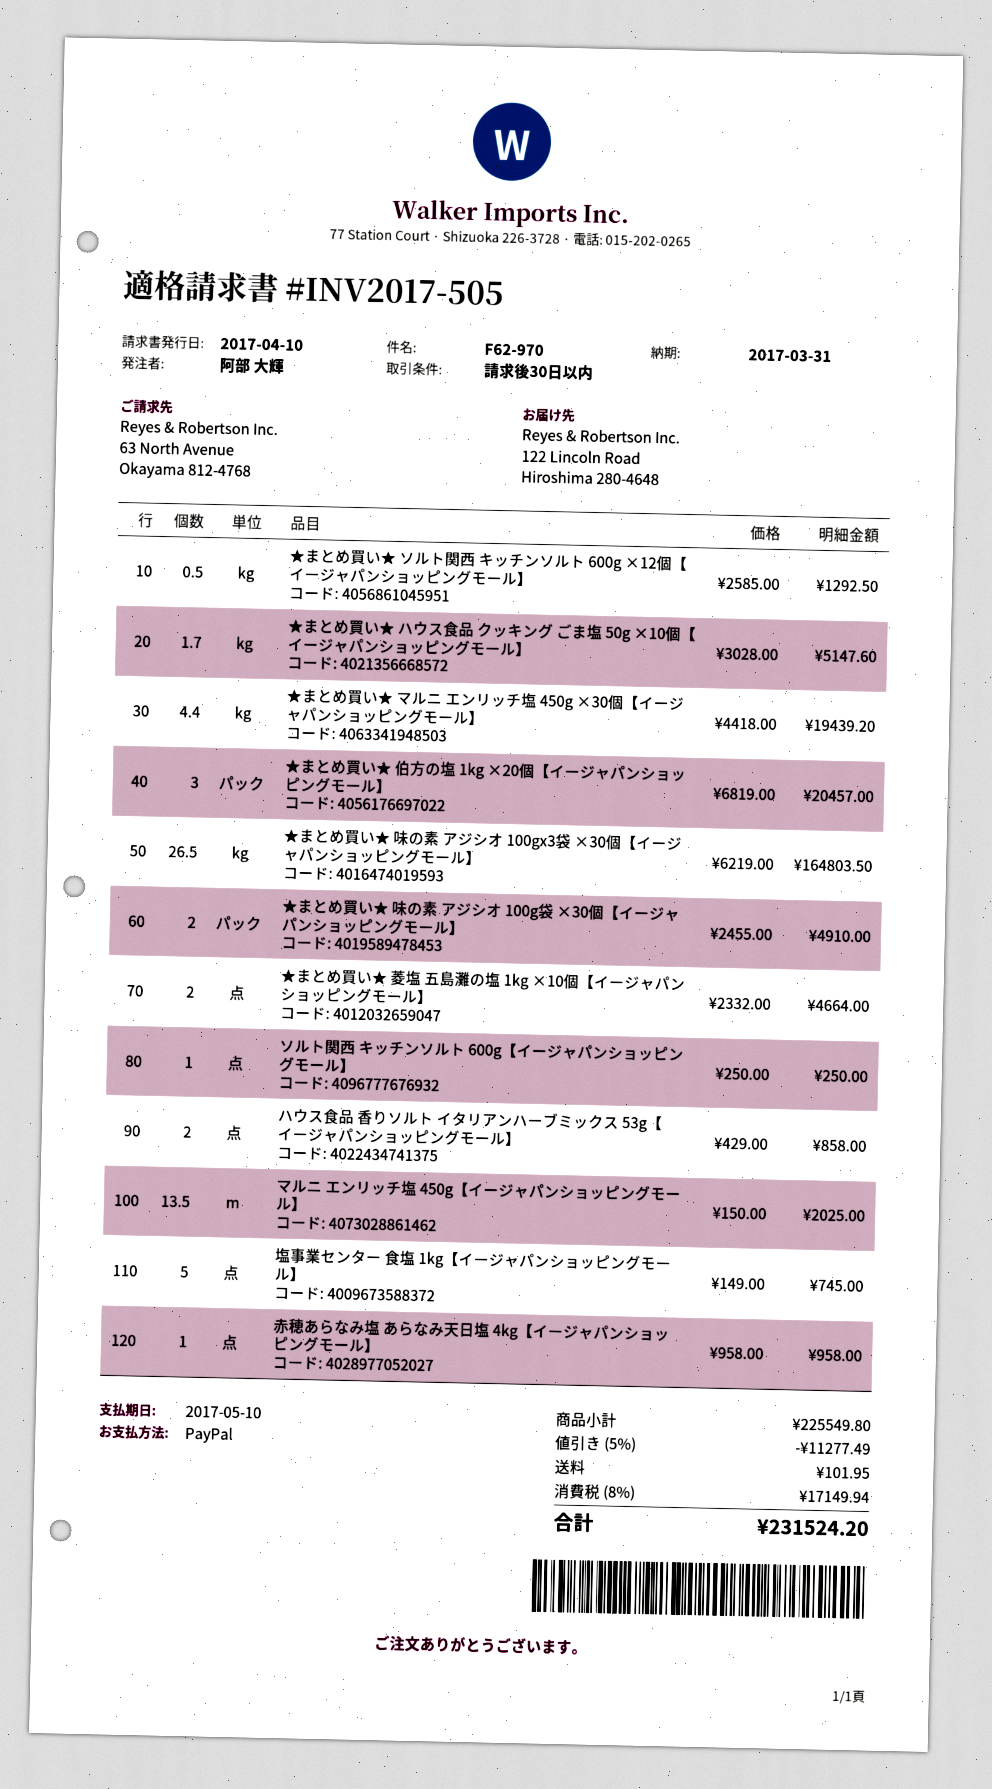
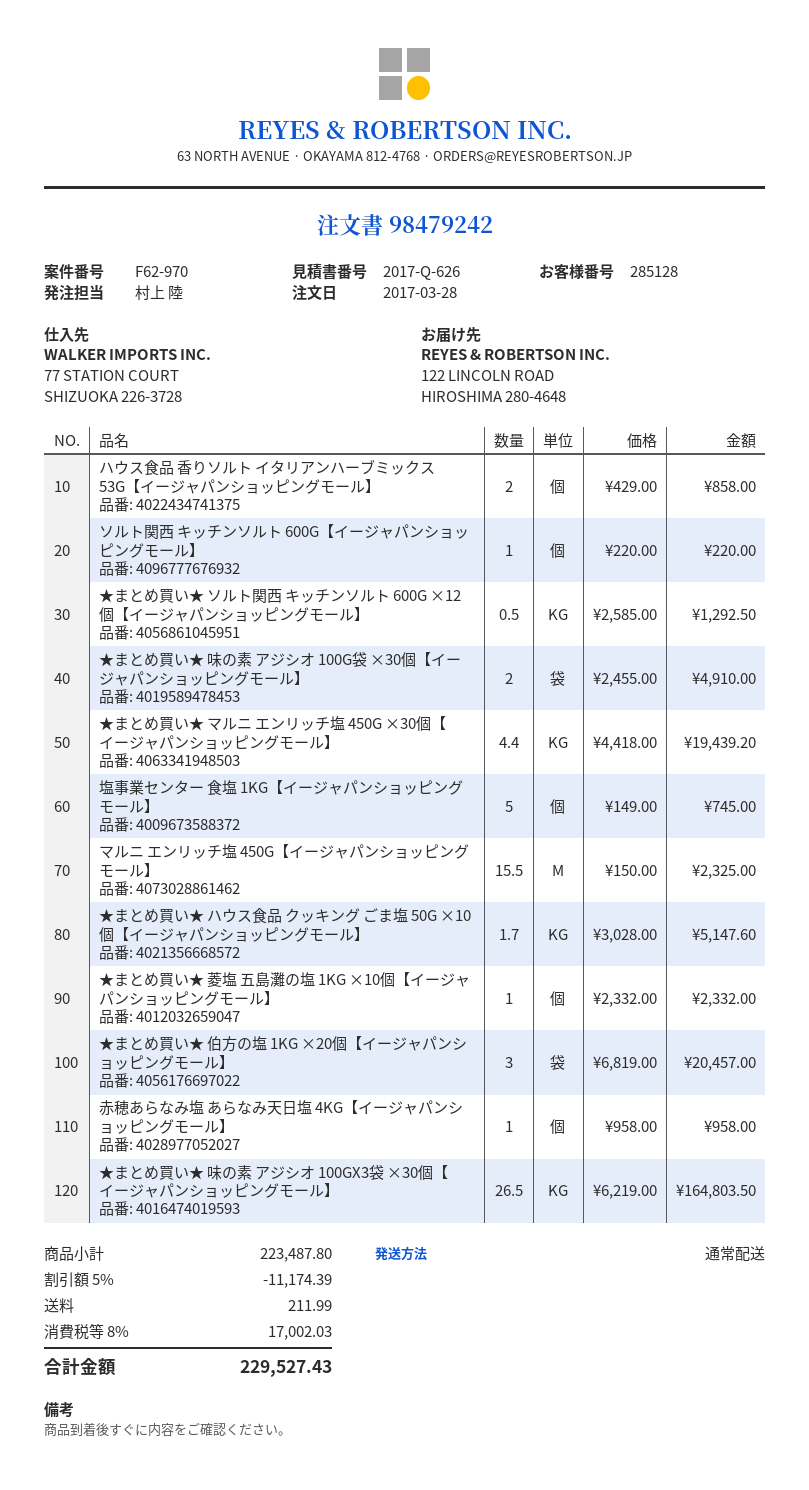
ordered by: 阿部 大輝 -> 村上 陸
★まとめ買い★ 菱塩 五島灘の塩 1kg ×10個【イージャパンショッピングモール】: 2 x 2332.00 = 4664.00 -> 1 x 2332.00 = 2332.00
ソルト関西 キッチンソルト 600g【イージャパンショッピングモール】: 1 x 250.00 = 250.00 -> 1 x 220.00 = 220.00
マルニ エンリッチ塩 450g【イージャパンショッピングモール】: 13.5 x 150.00 = 2025.00 -> 15.5 x 150.00 = 2325.00
subtotal: 225549.80 -> 223487.80
discount: 5% = 11277.49 -> 5% = 11174.39
shipping: 101.95 -> 211.99
tax: 8% = 17149.94 -> 8% = 17002.03
total: 231524.20 -> 229527.43

